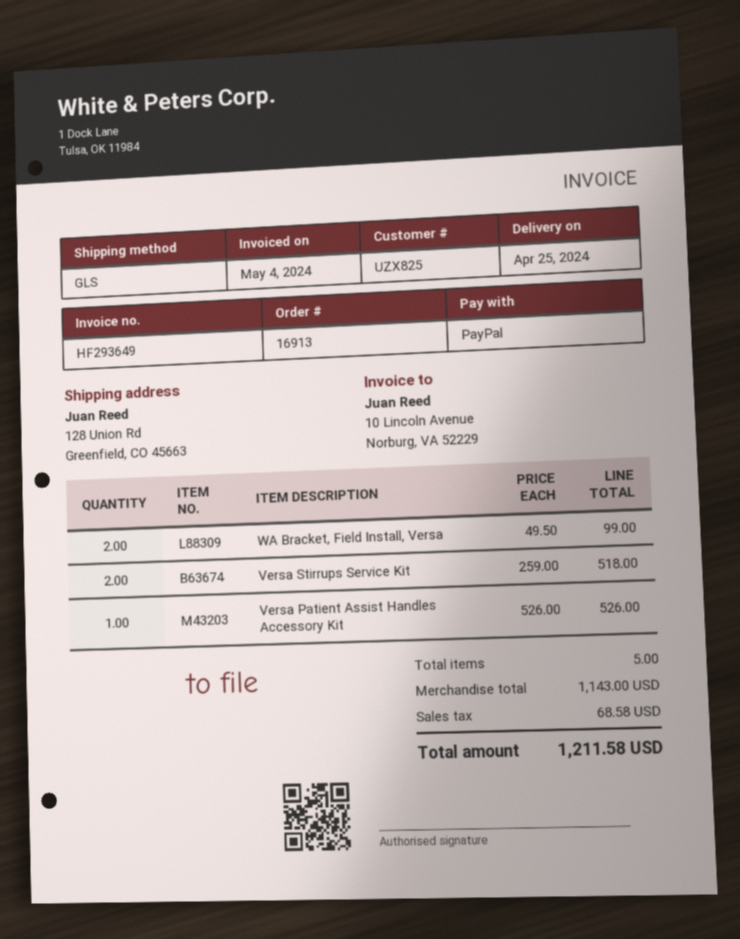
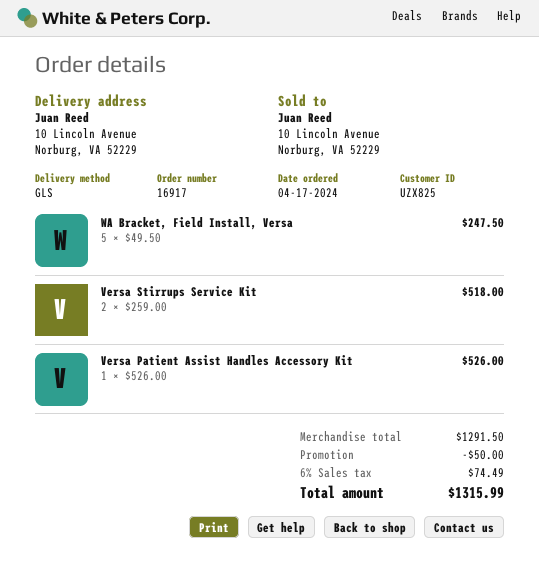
order number: 16913 -> 16917
ship to: 128 Union Rd, Greenfield, CO 45663 -> 10 Lincoln Avenue, Norburg, VA 52229
WA Bracket, Field Install, Versa: 2 x 49.50 = 99.00 -> 5 x 49.50 = 247.50
subtotal: 1143.00 -> 1291.50
discount: none -> 50.00
tax: 68.58 -> 74.49
total: 1211.58 -> 1315.99

